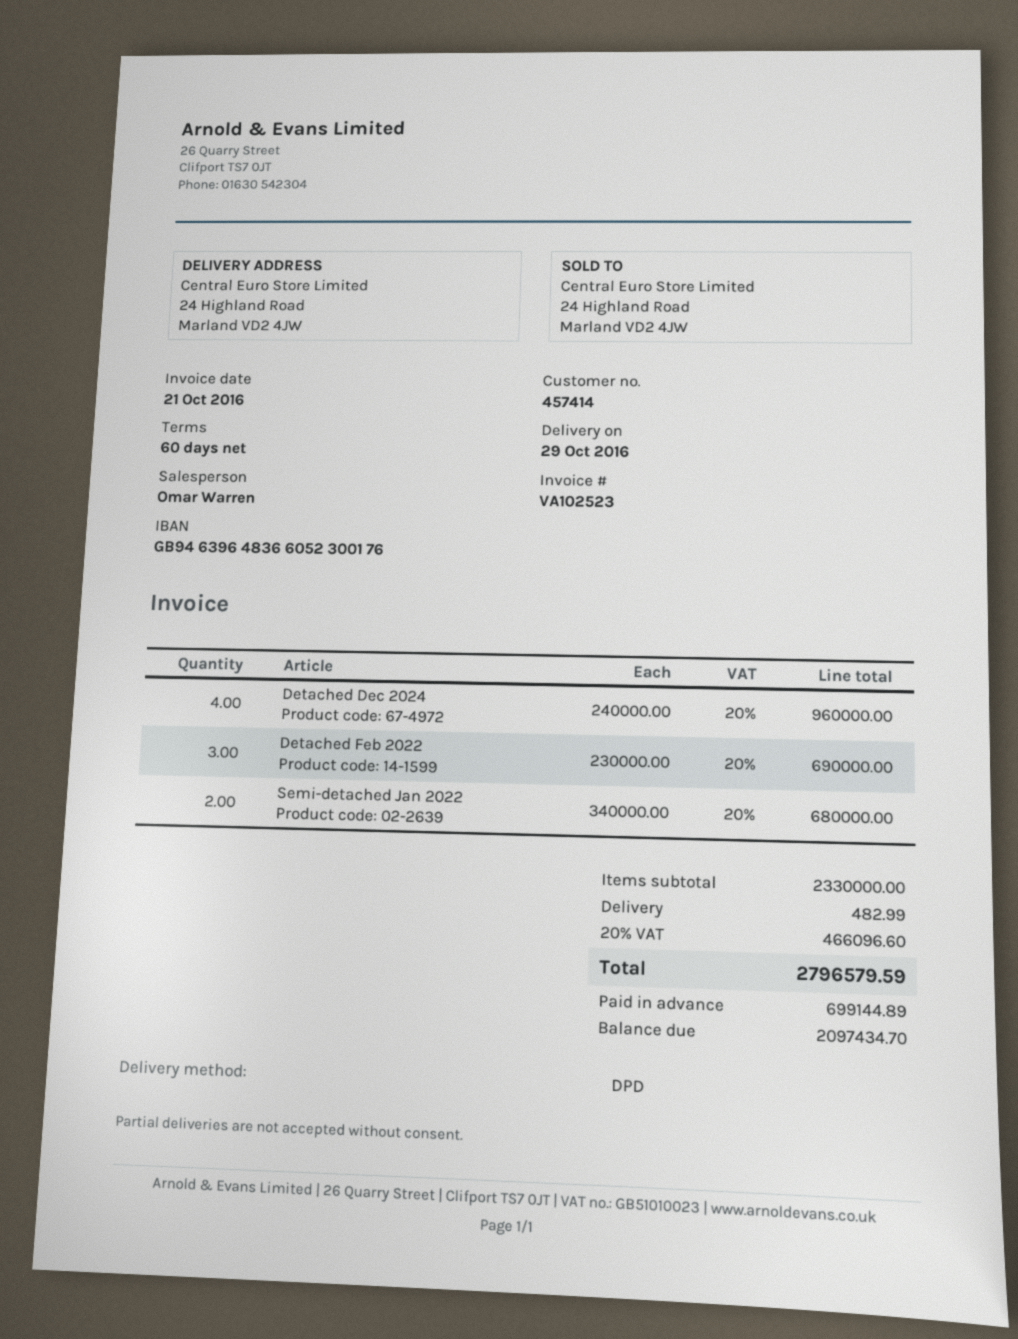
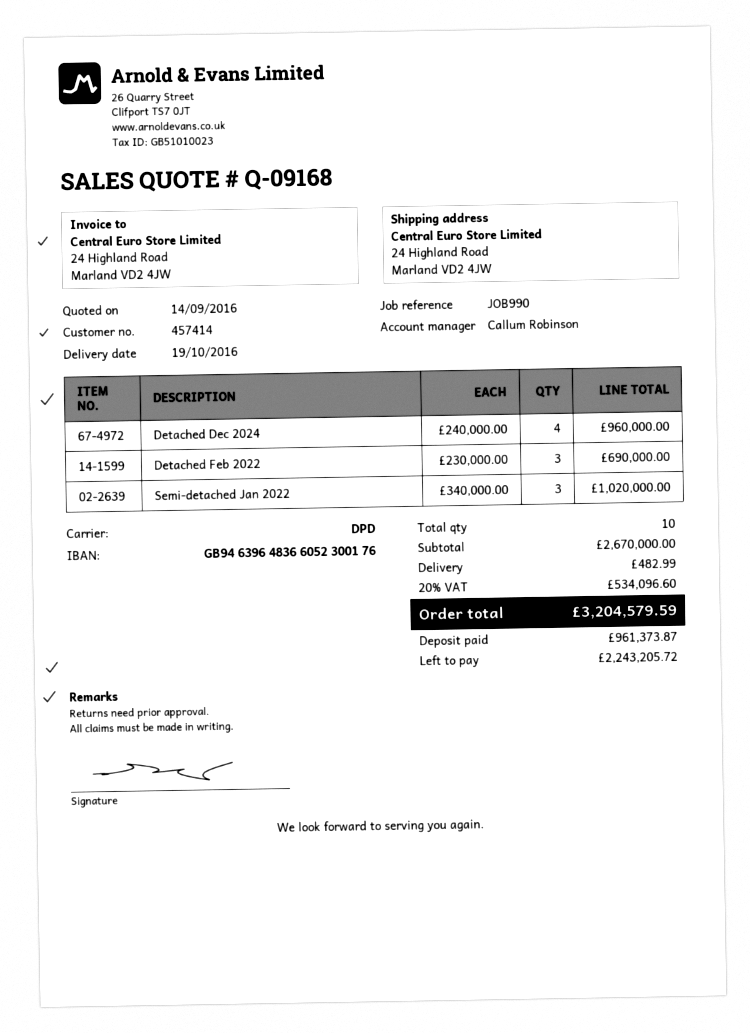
delivery date: 2016-10-29 -> 2016-10-19
sales rep: Omar Warren -> Callum Robinson
Semi-detached Jan 2022: 2 x 340000.00 = 680000.00 -> 3 x 340000.00 = 1020000.00
subtotal: 2330000.00 -> 2670000.00
tax: 20% = 466096.60 -> 20% = 534096.60
total: 2796579.59 -> 3204579.59
deposit: 699144.89 -> 961373.87
balance: 2097434.70 -> 2243205.72

